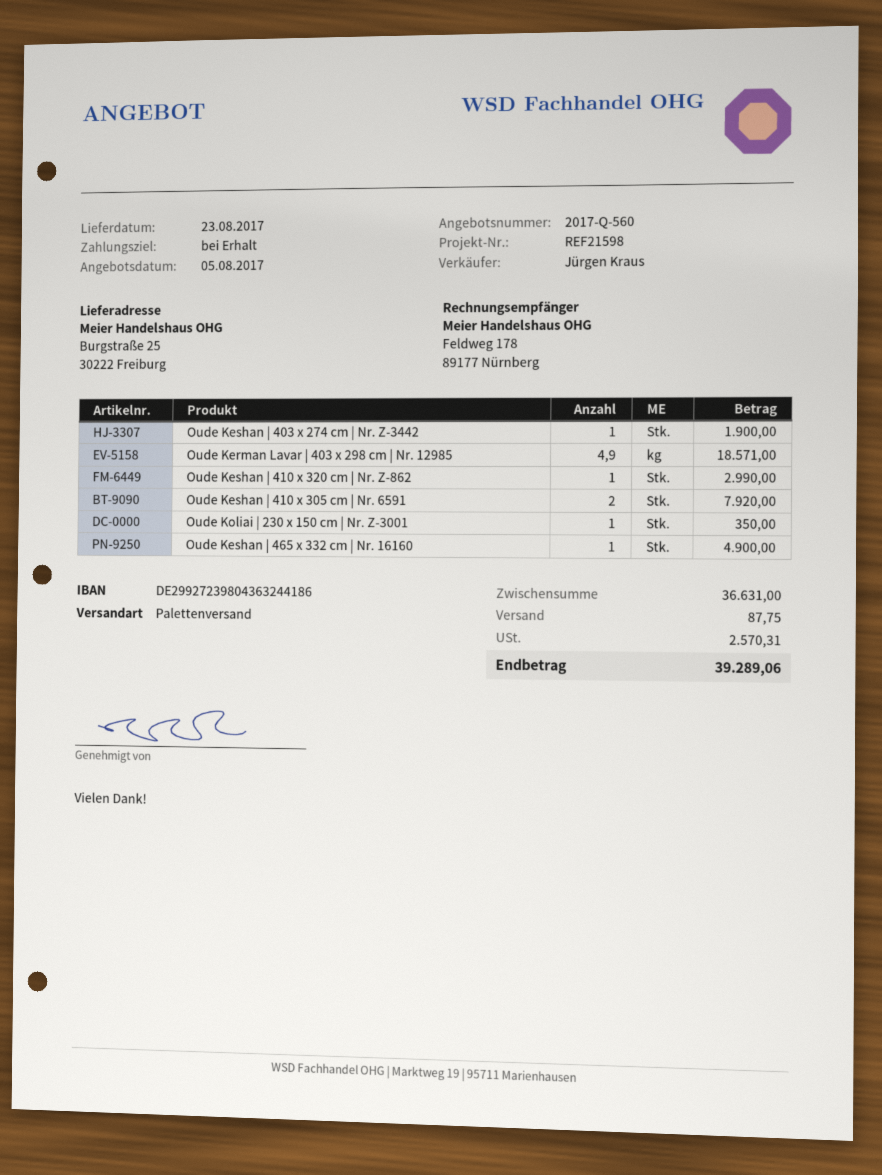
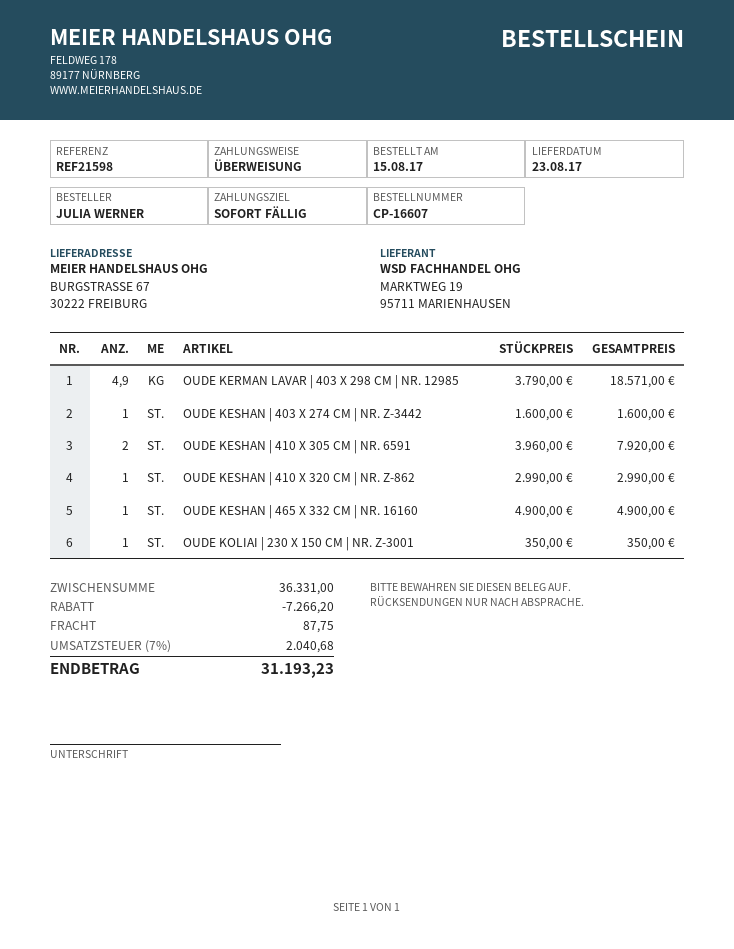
ship to: Burgstraße 25, 30222 Freiburg -> BURGSTRASSE 67, 30222 FREIBURG
Oude Keshan | 403 x 274 cm | Nr. Z-3442: 1 for 1900.00 -> 1 for 1600.00
subtotal: 36631.00 -> 36331.00
discount: none -> 7266.20
tax: 2570.31 -> 2040.68
total: 39289.06 -> 31193.23

